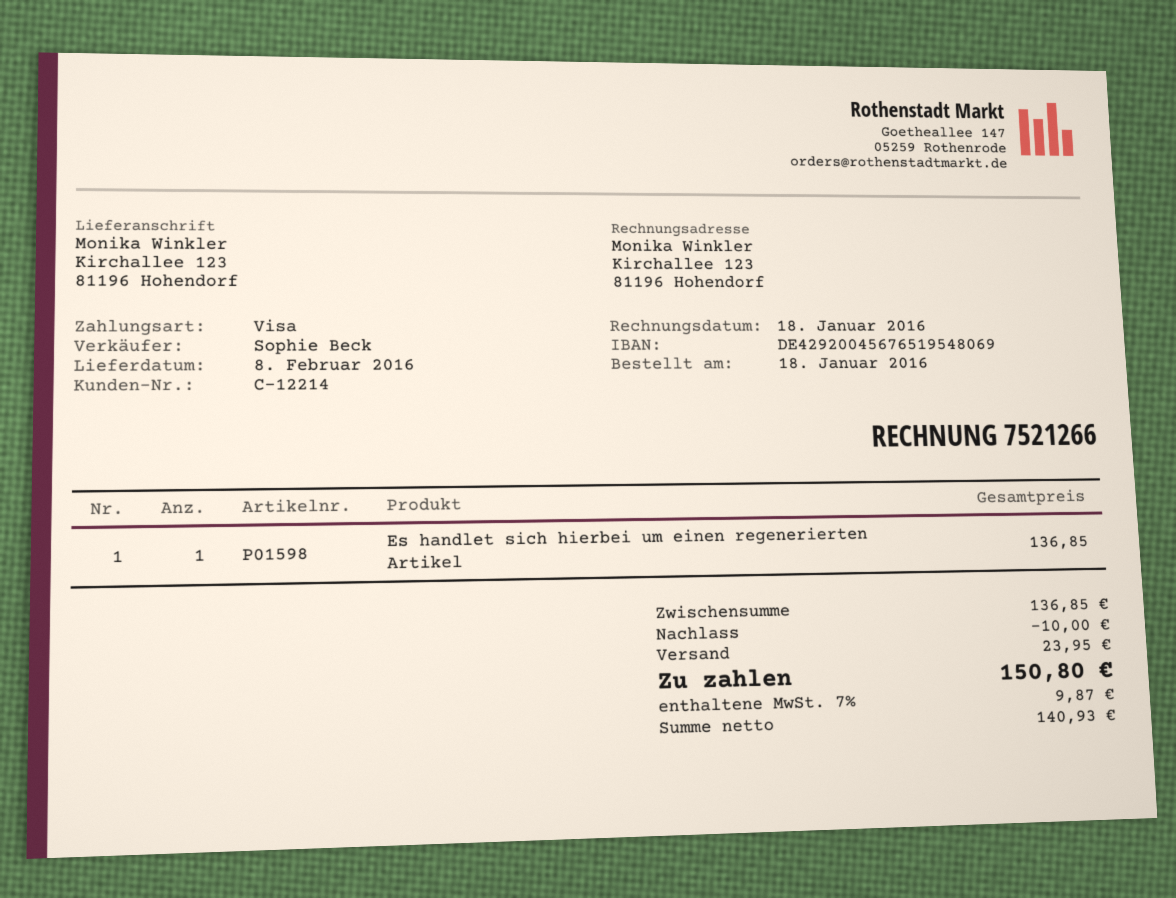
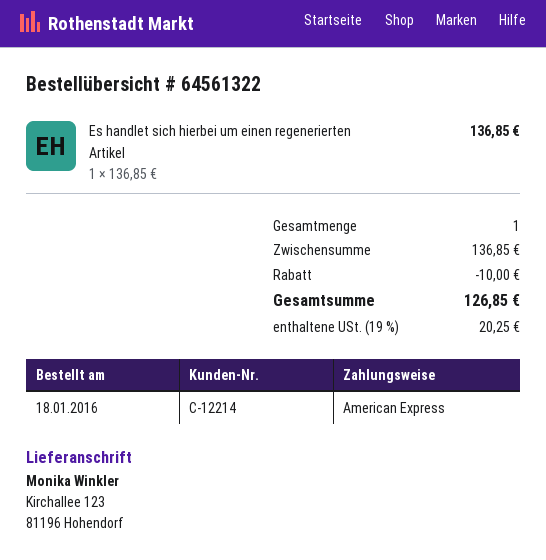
payment method: Visa -> American Express
shipping: 23.95 -> none
tax: 7% = 9.87 -> 19% = 20.25
total: 150.80 -> 126.85

